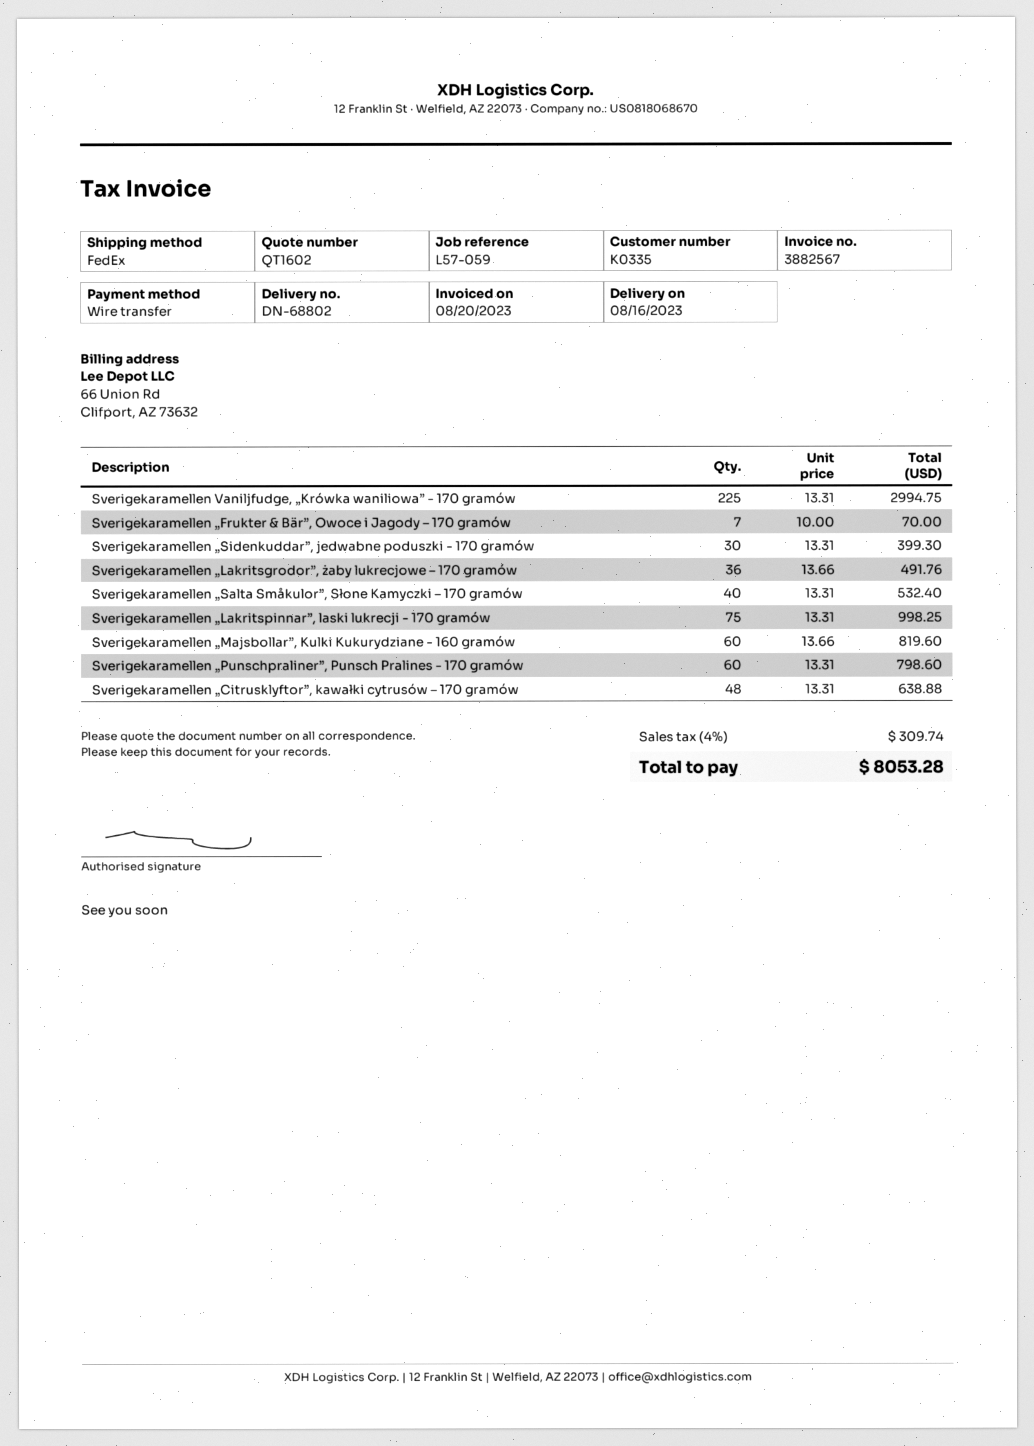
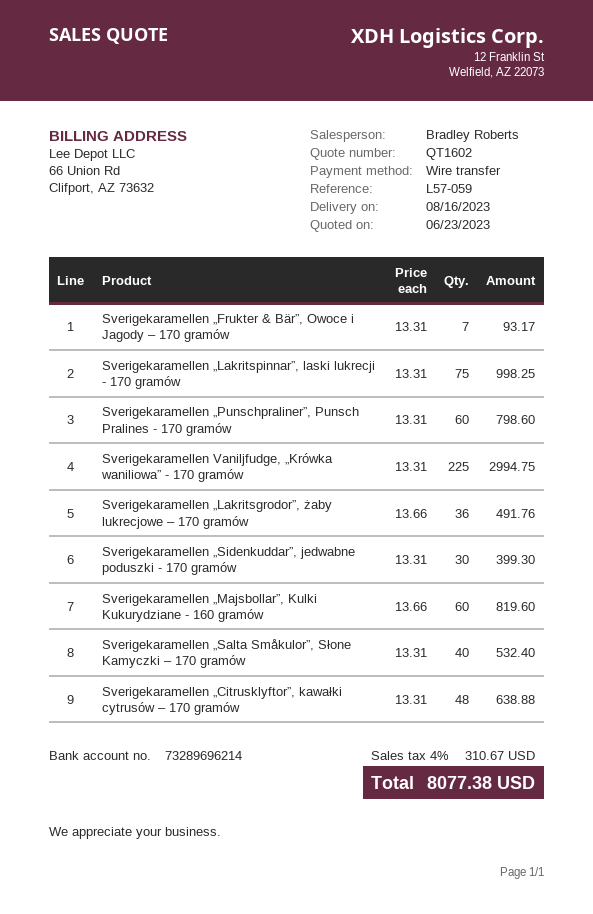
Sverigekaramellen „Frukter & Bär”, Owoce i Jagody – 170 gramów: 7 x 10.00 = 70.00 -> 7 x 13.31 = 93.17
tax: 4% = 309.74 -> 4% = 310.67
total: 8053.28 -> 8077.38

